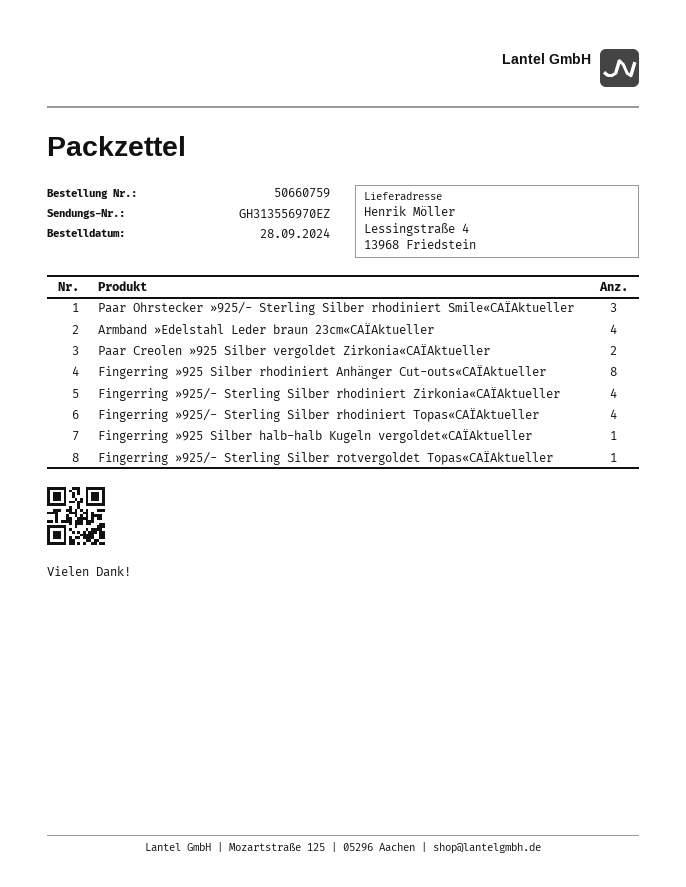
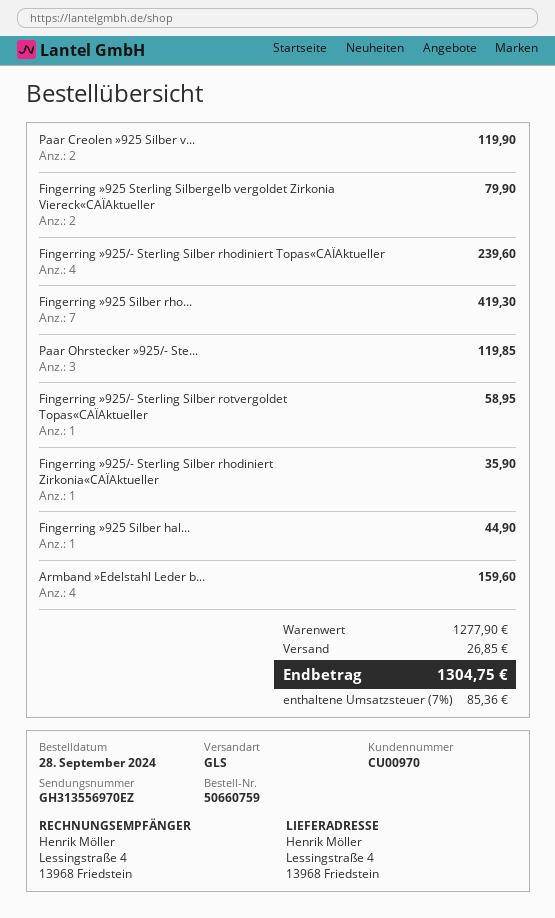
Fingerring »925 Silber rhodiniert Anhänger Cut-outs«CAÏAktueller: 8 -> 7
Fingerring »925/- Sterling Silber rhodiniert Zirkonia«CAÏAktueller: 4 -> 1
Fingerring »925 Sterling Silbergelb vergoldet Zirkonia Viereck«CAÏAktueller: none -> 2

